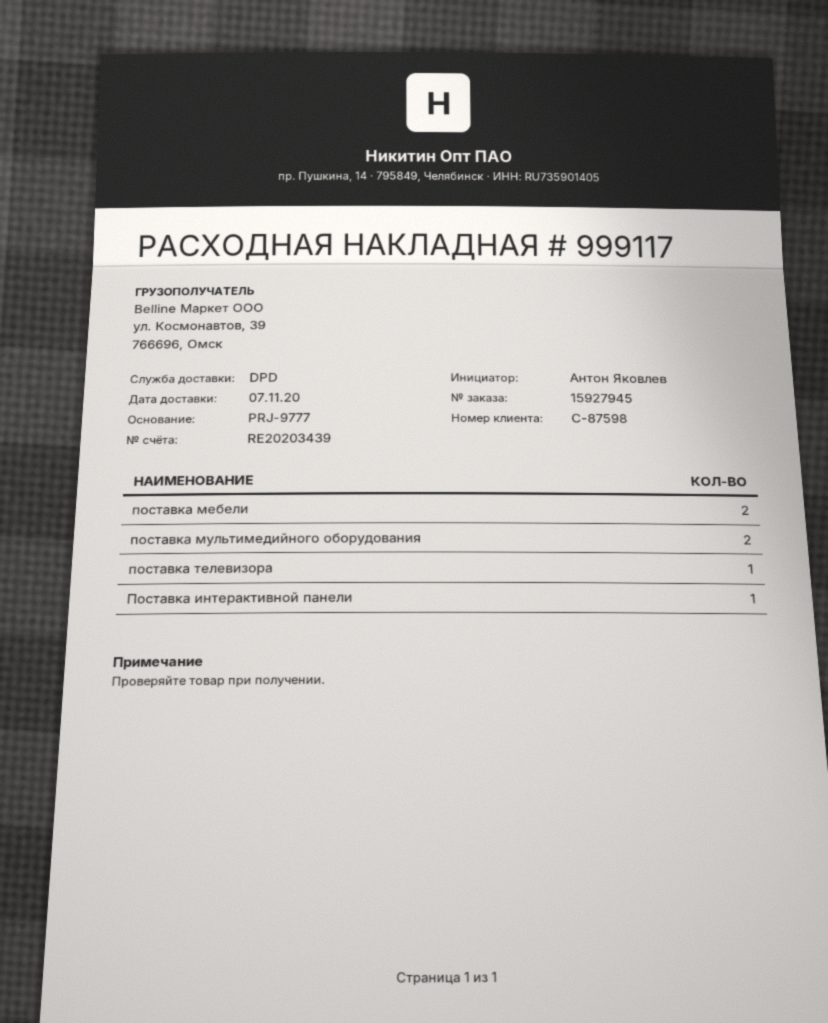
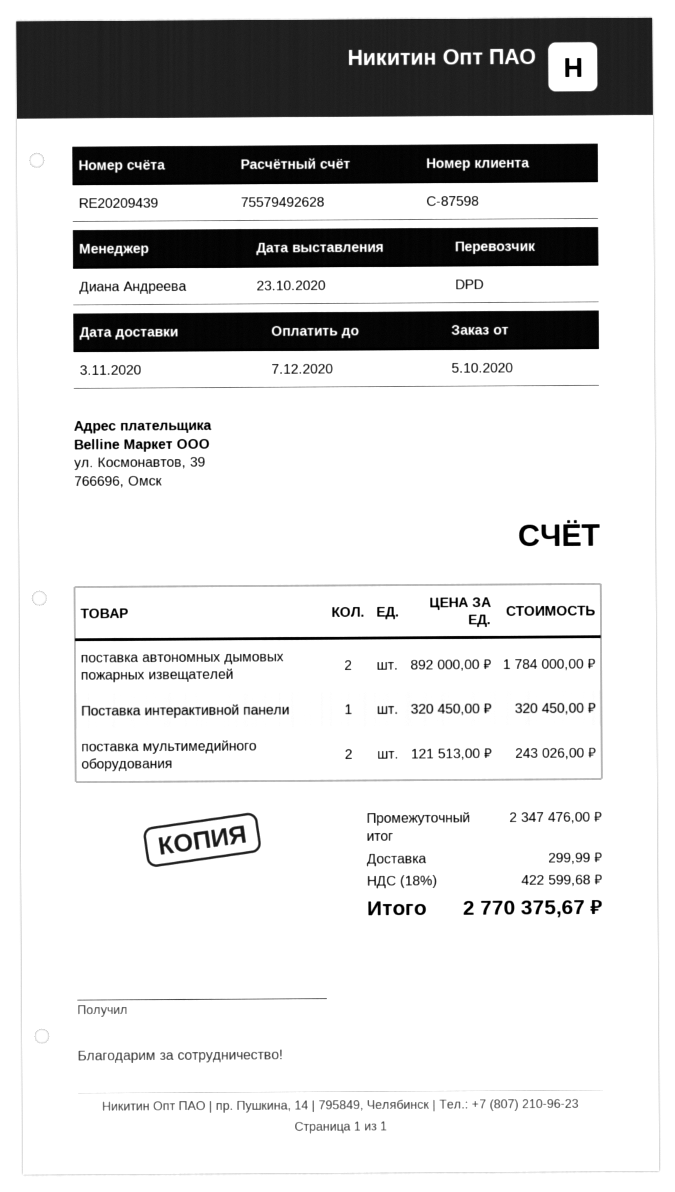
delivery date: 2020-11-07 -> 2020-11-03
invoice number: RE20203439 -> RE20209439
поставка мебели: 2 -> none
поставка телевизора: 1 -> none
поставка автономных дымовых пожарных извещателей: none -> 2

